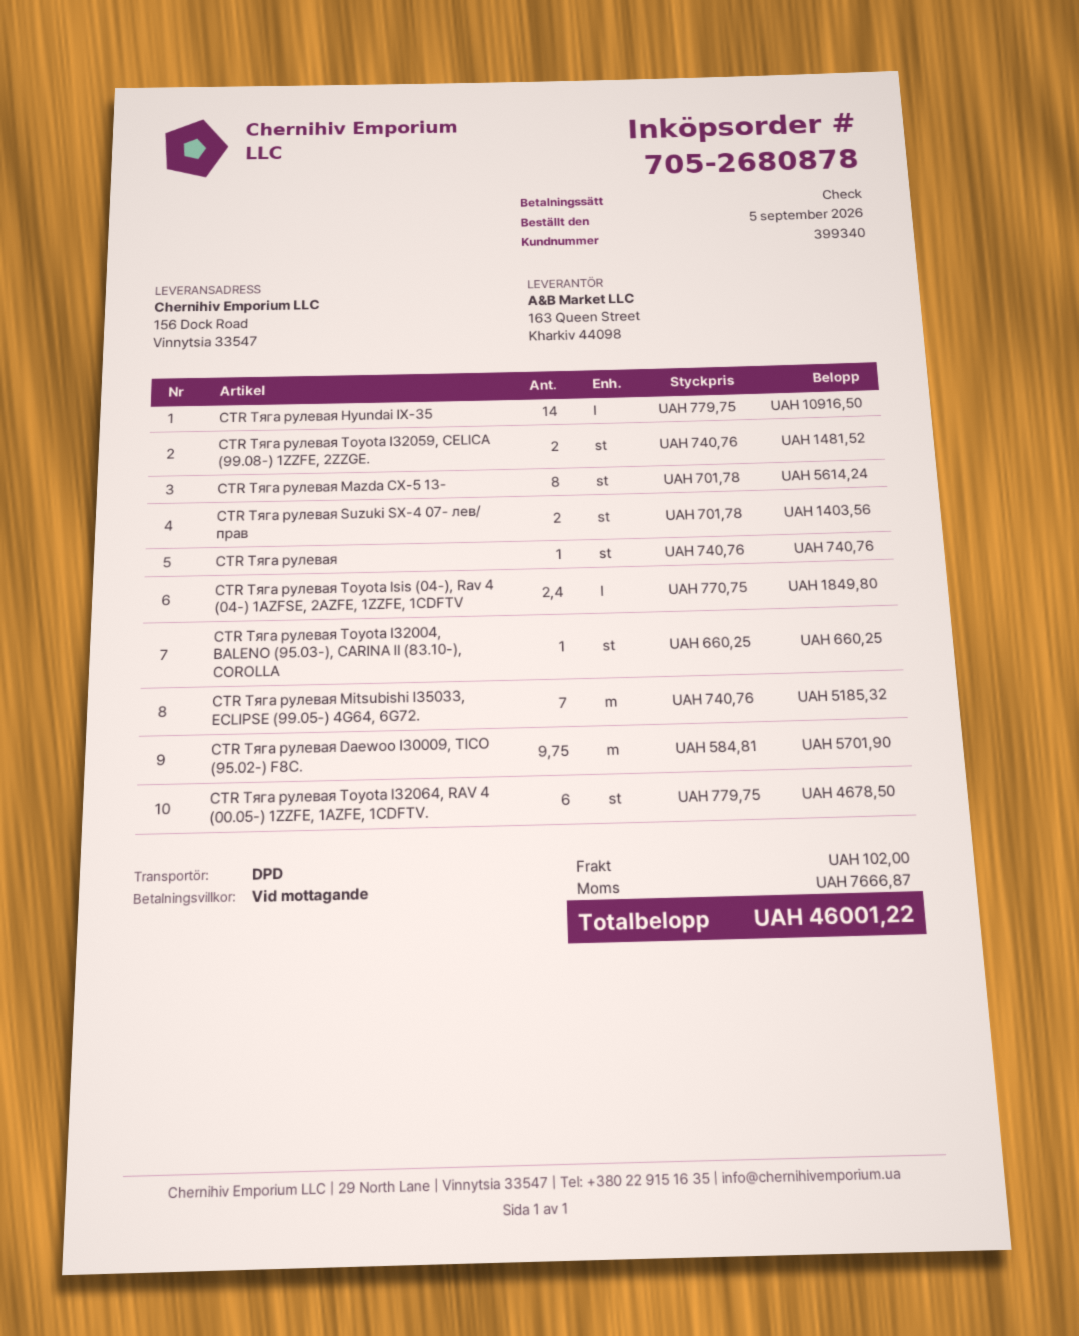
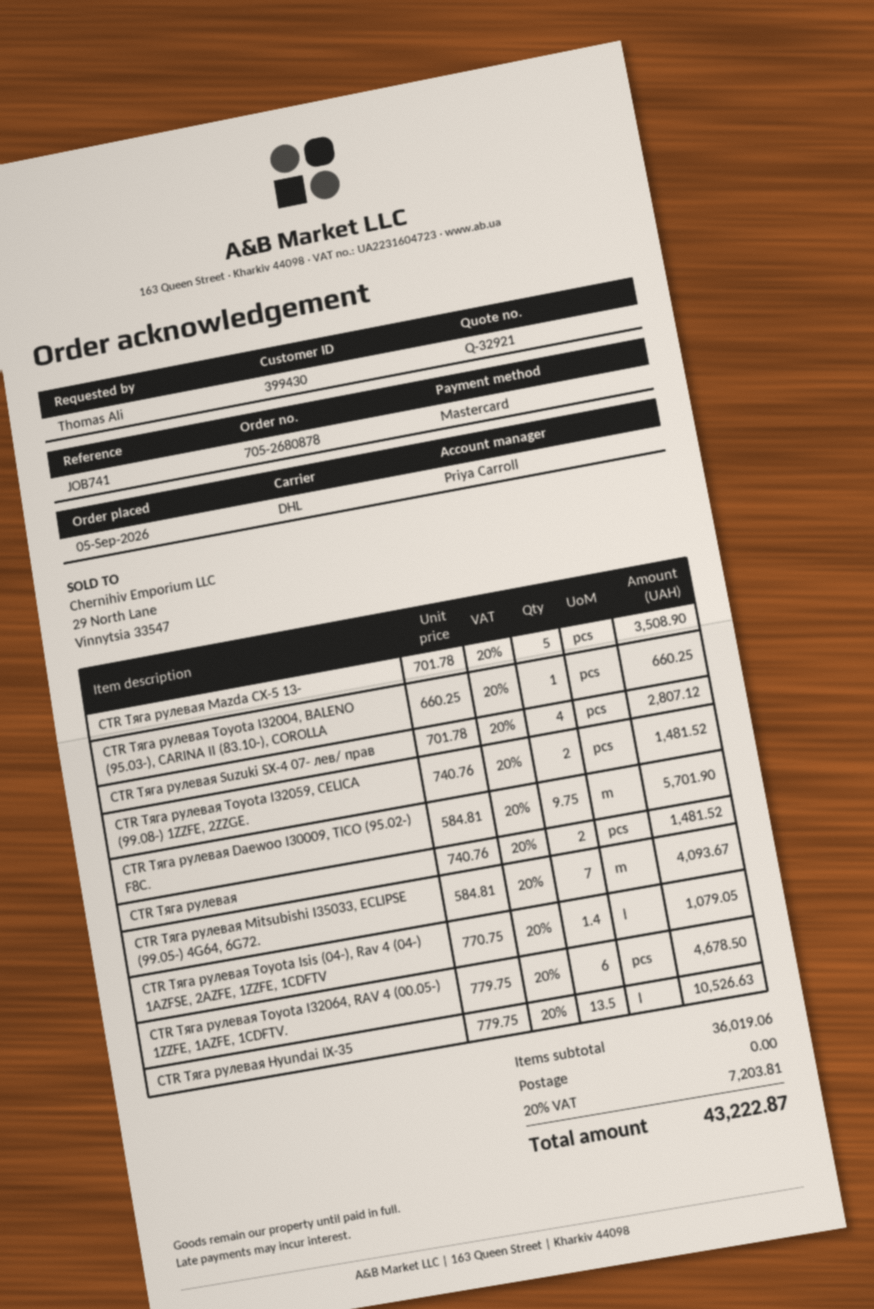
customer number: 399340 -> 399430
payment method: cheque -> Mastercard
shipping method: DPD -> DHL
CTR Тяга рулевая Hyundai IX-35: 14 x 779.75 = 10916.50 -> 13.5 x 779.75 = 10526.63
CTR Тяга рулевая Mazda CX-5 13-: 8 x 701.78 = 5614.24 -> 5 x 701.78 = 3508.90
CTR Тяга рулевая Suzuki SX-4 07- лев/ прав: 2 x 701.78 = 1403.56 -> 4 x 701.78 = 2807.12
CTR Тяга рулевая: 1 x 740.76 = 740.76 -> 2 x 740.76 = 1481.52
CTR Тяга рулевая Toyota Isis (04-), Rav 4 (04-) 1AZFSE, 2AZFE, 1ZZFE, 1CDFTV: 2.4 x 770.75 = 1849.80 -> 1.4 x 770.75 = 1079.05
CTR Тяга рулевая Mitsubishi I35033, ECLIPSE (99.05-) 4G64, 6G72.: 7 x 740.76 = 5185.32 -> 7 x 584.81 = 4093.67
shipping: 102.00 -> 0.00
tax: 7666.87 -> 7203.81
total: 46001.22 -> 43222.87

